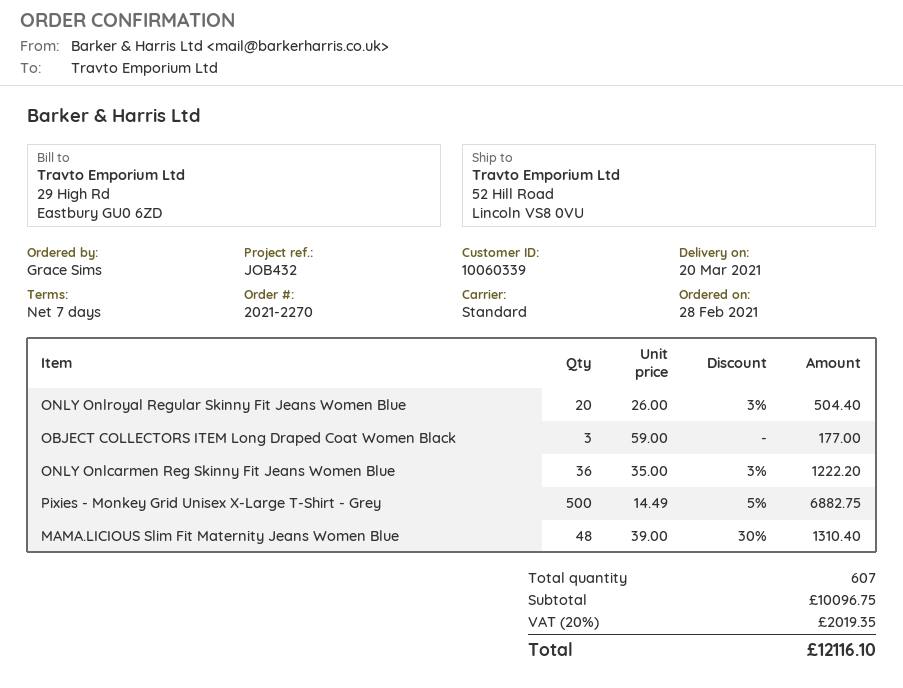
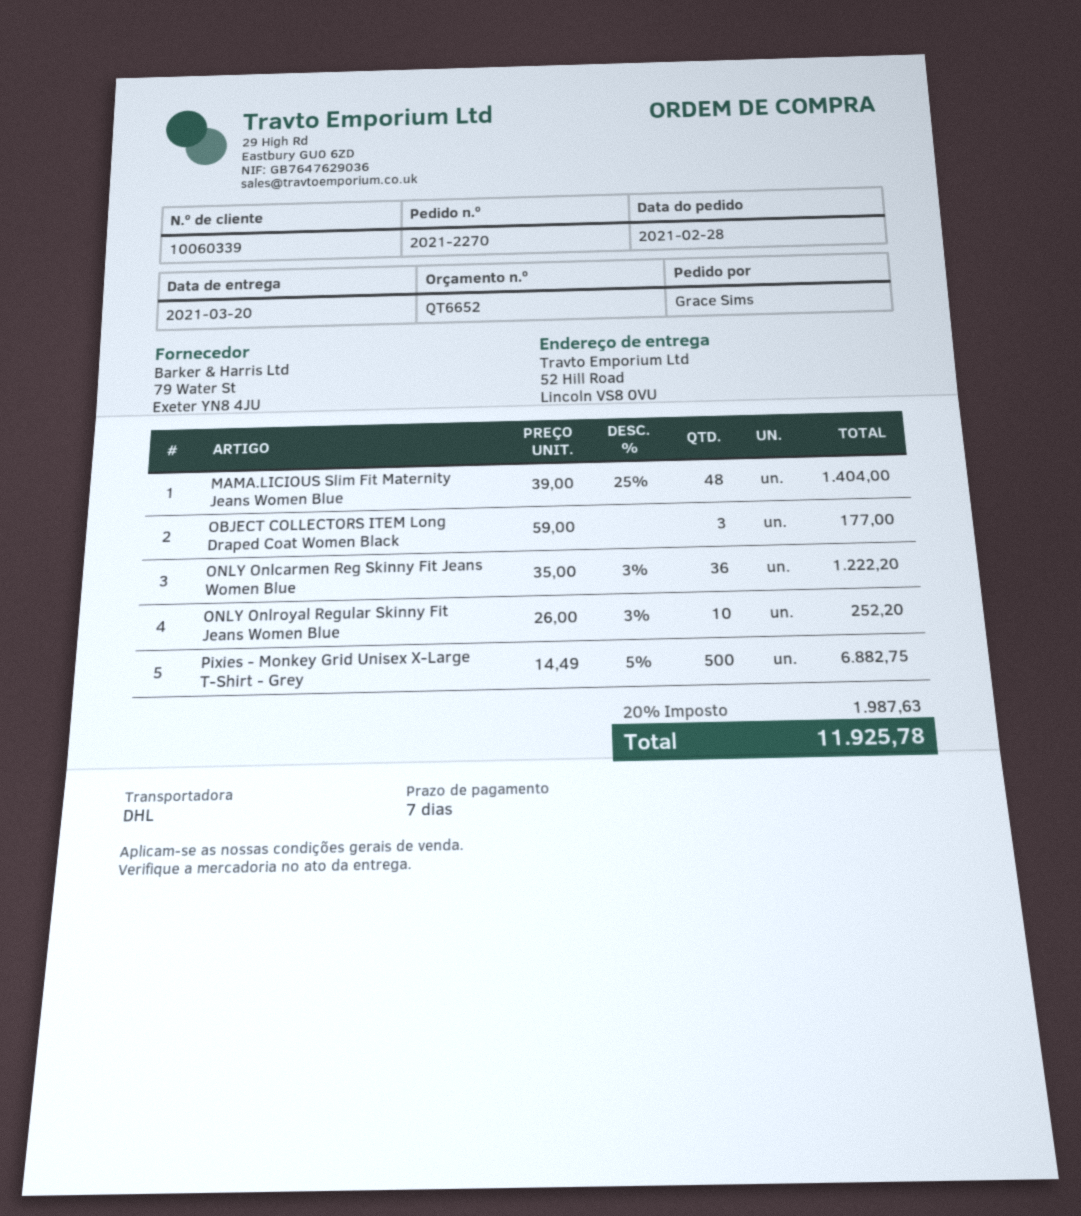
shipping method: standard -> DHL
ONLY Onlroyal Regular Skinny Fit Jeans Women Blue: 20 x 26.00 - 3% = 504.40 -> 10 x 26.00 - 3% = 252.20
MAMA.LICIOUS Slim Fit Maternity Jeans Women Blue: 48 x 39.00 - 30% = 1310.40 -> 48 x 39.00 - 25% = 1404.00
tax: 20% = 2019.35 -> 20% = 1987.63
total: 12116.10 -> 11925.78

